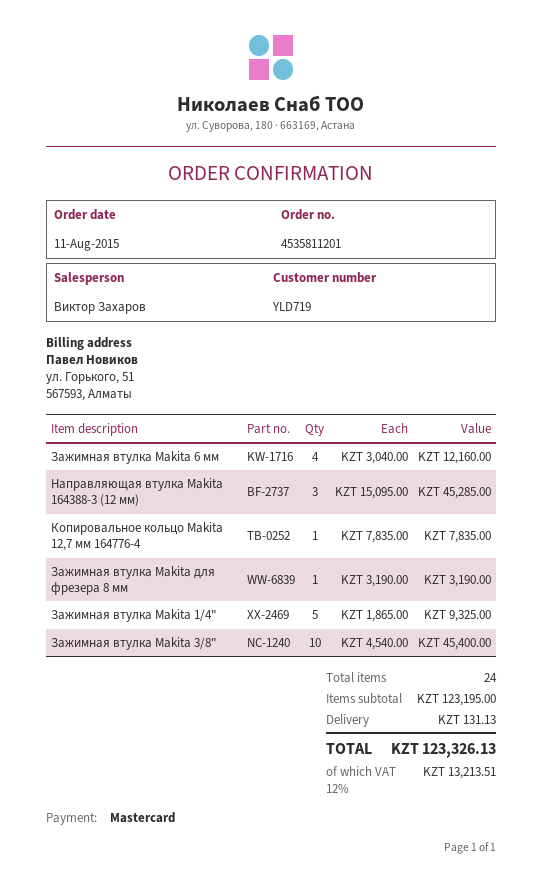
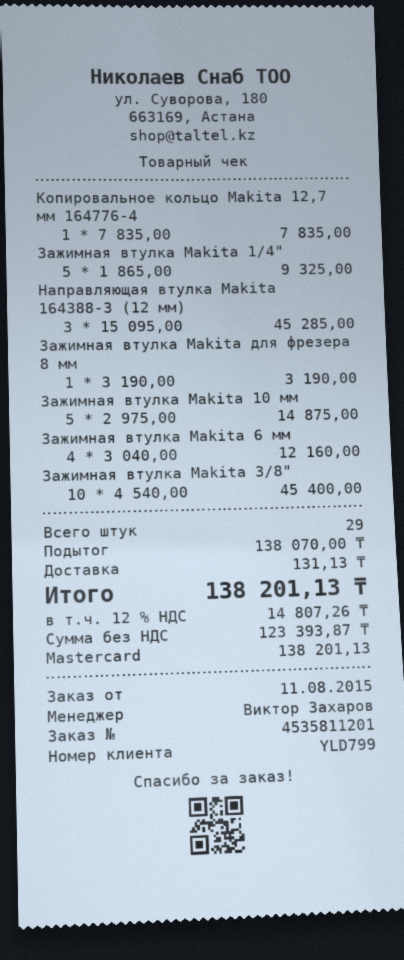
customer number: YLD719 -> YLD799
Зажимная втулка Makita 10 мм: none -> 5 x 2975.00 = 14875.00
total quantity: 24 -> 29
subtotal: 123195.00 -> 138070.00
tax: 12% = 13213.51 -> 12% = 14807.26
total: 123326.13 -> 138201.13

